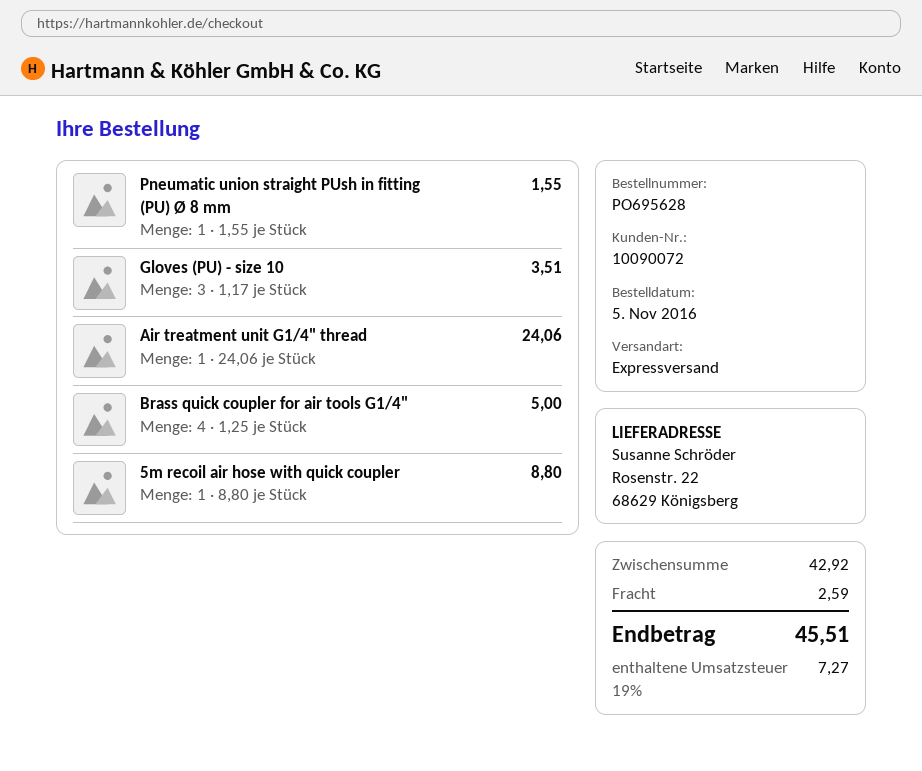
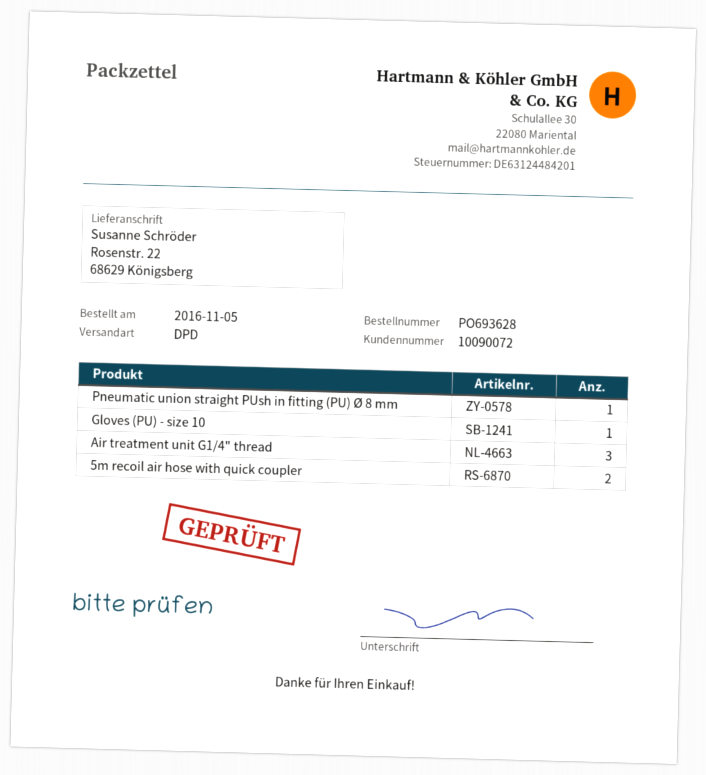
order number: PO695628 -> PO693628
shipping method: express -> DPD
Gloves (PU) - size 10: 3 -> 1
Air treatment unit G1/4" thread: 1 -> 3
Brass quick coupler for air tools G1/4": 4 -> none
5m recoil air hose with quick coupler: 1 -> 2

